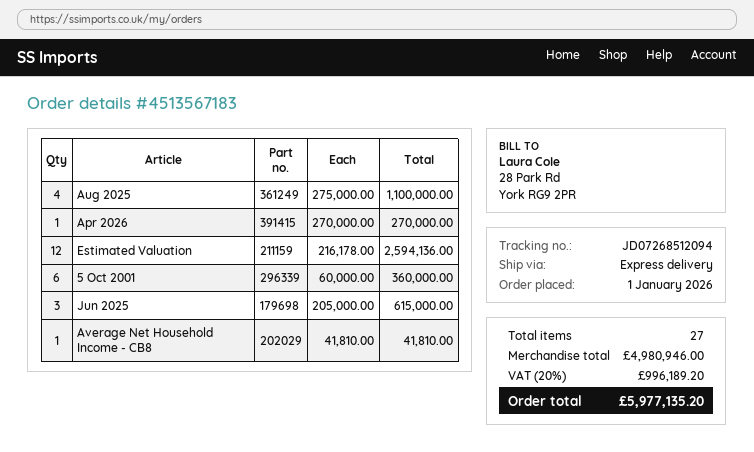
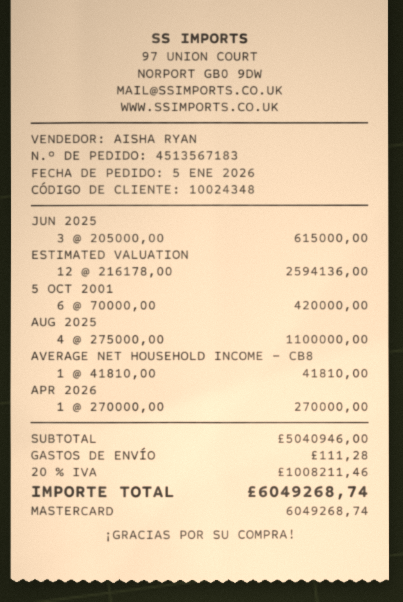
order date: 2026-01-01 -> 2026-01-05
5 Oct 2001: 6 x 60000.00 = 360000.00 -> 6 x 70000.00 = 420000.00
subtotal: 4980946.00 -> 5040946.00
shipping: none -> 111.28
tax: 20% = 996189.20 -> 20% = 1008211.46
total: 5977135.20 -> 6049268.74

